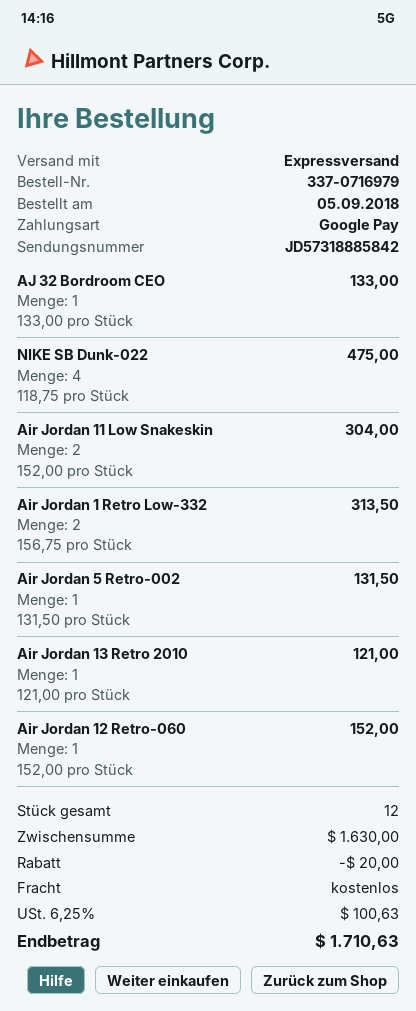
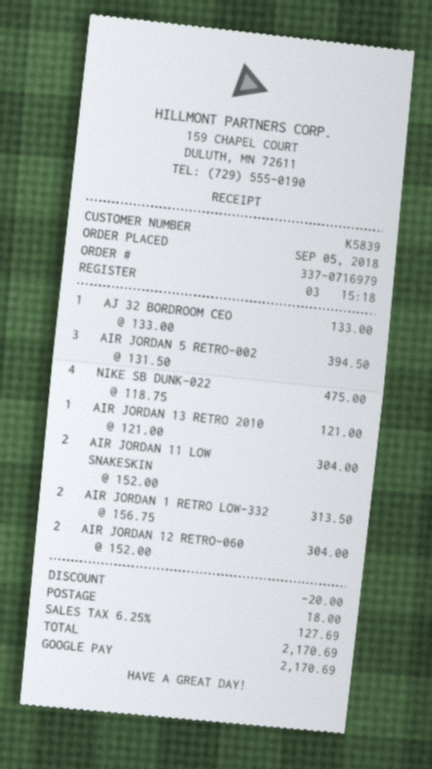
Air Jordan 5 Retro-002: 1 x 131.50 = 131.50 -> 3 x 131.50 = 394.50
Air Jordan 12 Retro-060: 1 x 152.00 = 152.00 -> 2 x 152.00 = 304.00
shipping: 0.00 -> 18.00
tax: 6.25% = 100.63 -> 6.25% = 127.69
total: 1710.63 -> 2170.69

